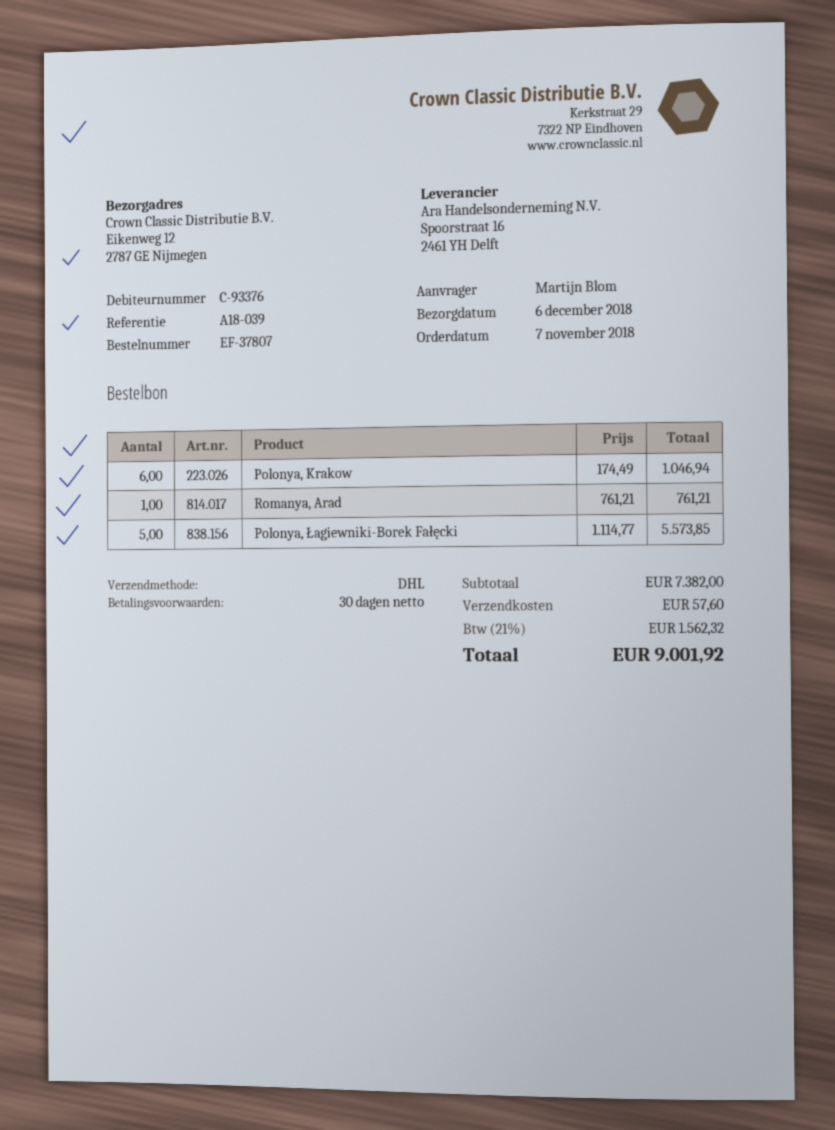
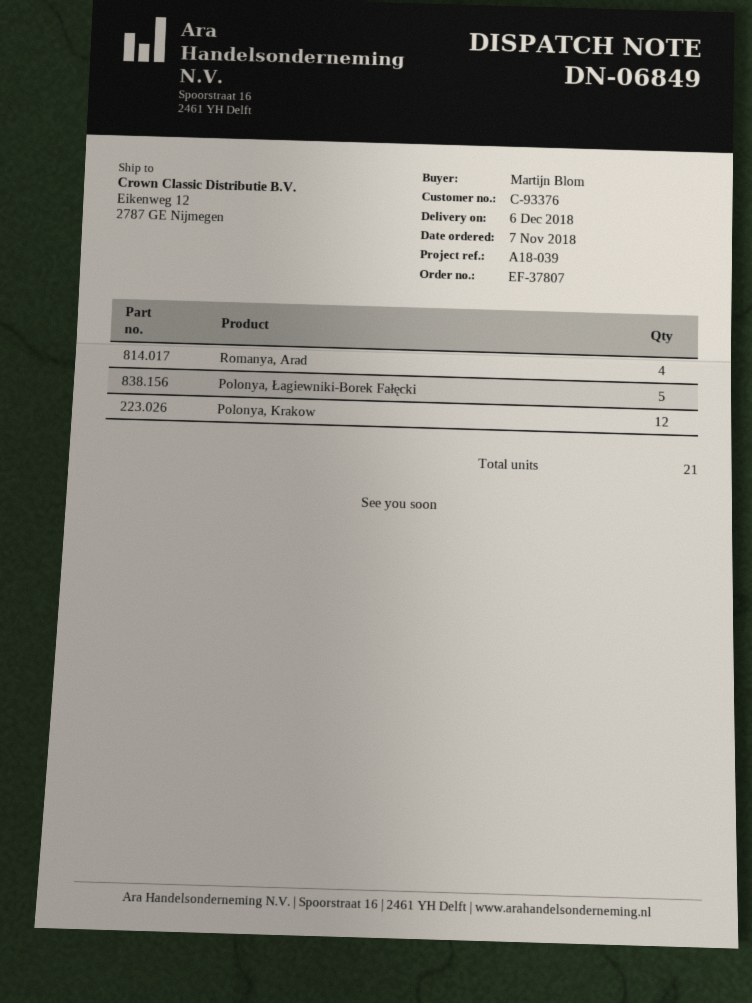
Polonya, Krakow: 6 -> 12
Romanya, Arad: 1 -> 4

